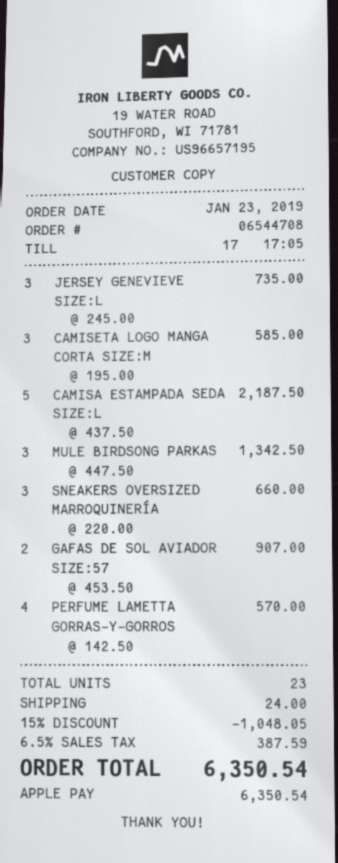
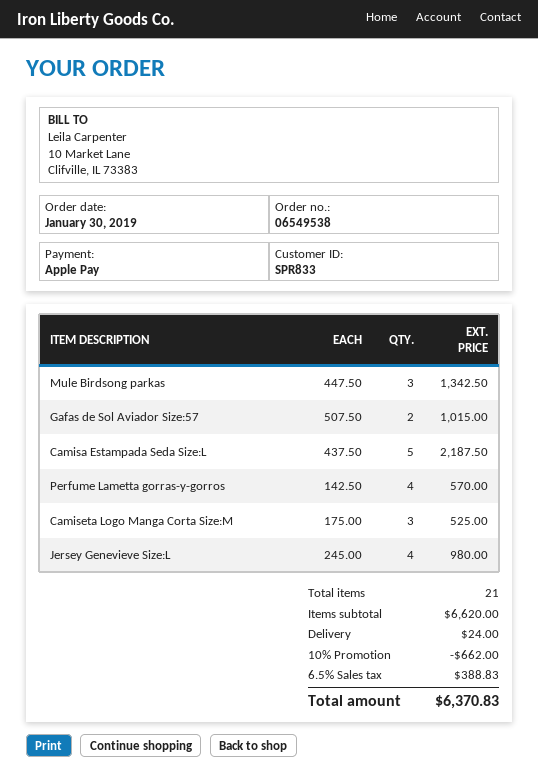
order number: 06544708 -> 06549538
order date: 2019-01-23 -> 2019-01-30
JERSEY GENEVIEVE SIZE:L: 3 x 245.00 = 735.00 -> 4 x 245.00 = 980.00
CAMISETA LOGO MANGA CORTA SIZE:M: 3 x 195.00 = 585.00 -> 3 x 175.00 = 525.00
SNEAKERS OVERSIZED MARROQUINERÍA: 3 x 220.00 = 660.00 -> none
GAFAS DE SOL AVIADOR SIZE:57: 2 x 453.50 = 907.00 -> 2 x 507.50 = 1015.00
total quantity: 23 -> 21
discount: 15% = 1048.05 -> 10% = 662.00
tax: 6.5% = 387.59 -> 6.5% = 388.83
total: 6350.54 -> 6370.83

